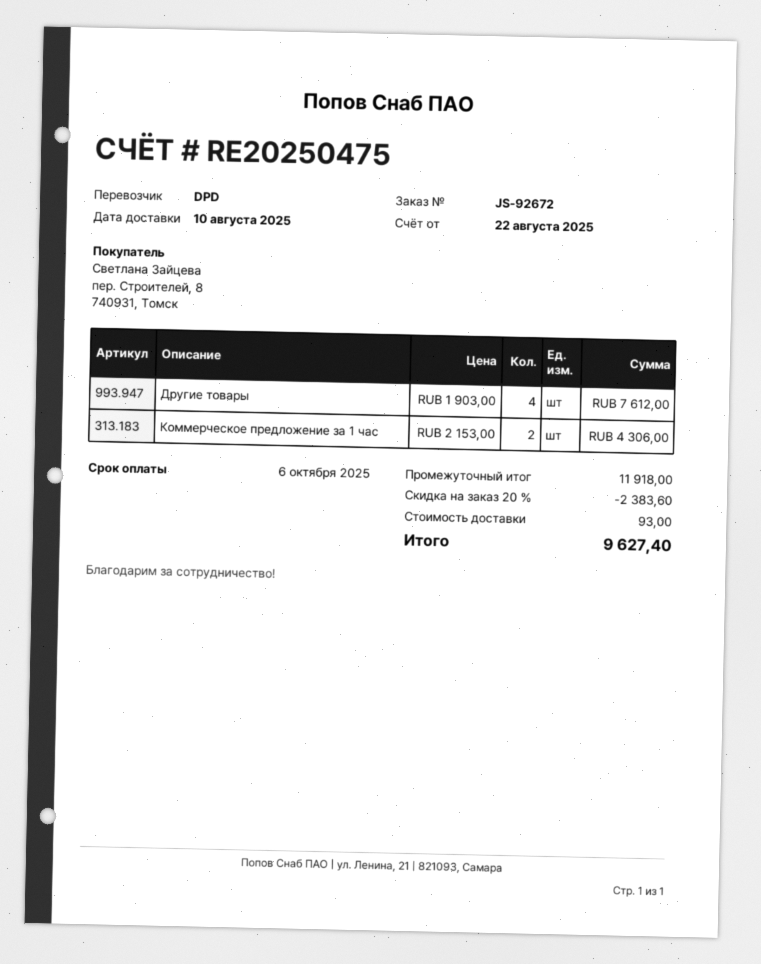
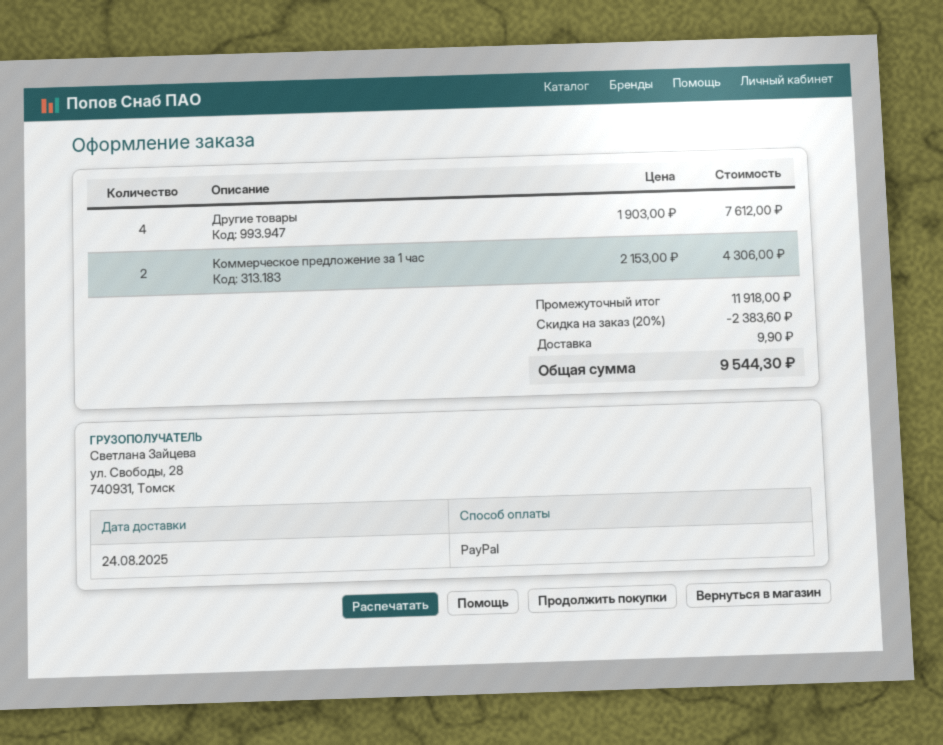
delivery date: 2025-08-10 -> 2025-08-24
shipping: 93.00 -> 9.90
total: 9627.40 -> 9544.30

